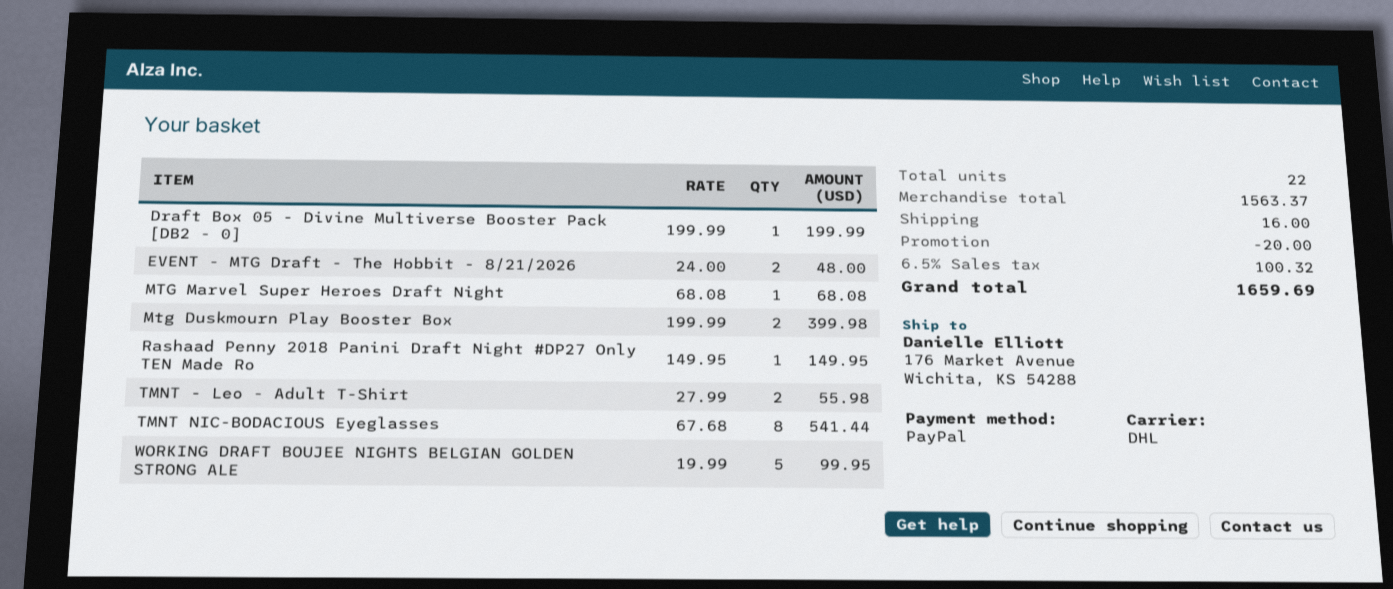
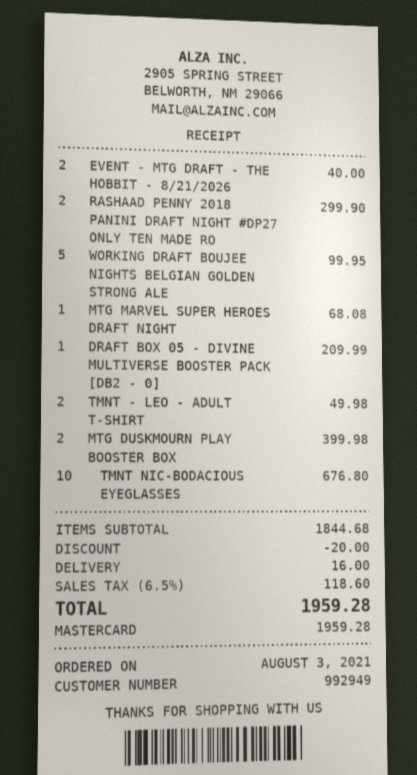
payment method: PayPal -> Mastercard
Draft Box 05 - Divine Multiverse Booster Pack [DB2 - 0]: 1 for 199.99 -> 1 for 209.99
EVENT - MTG Draft - The Hobbit - 8/21/2026: 2 for 48.00 -> 2 for 40.00
Rashaad Penny 2018 Panini Draft Night #DP27 Only TEN Made Ro: 1 for 149.95 -> 2 for 299.90
TMNT - Leo - Adult T-Shirt: 2 for 55.98 -> 2 for 49.98
TMNT NIC-BODACIOUS Eyeglasses: 8 for 541.44 -> 10 for 676.80
subtotal: 1563.37 -> 1844.68
tax: 6.5% = 100.32 -> 6.5% = 118.60
total: 1659.69 -> 1959.28

